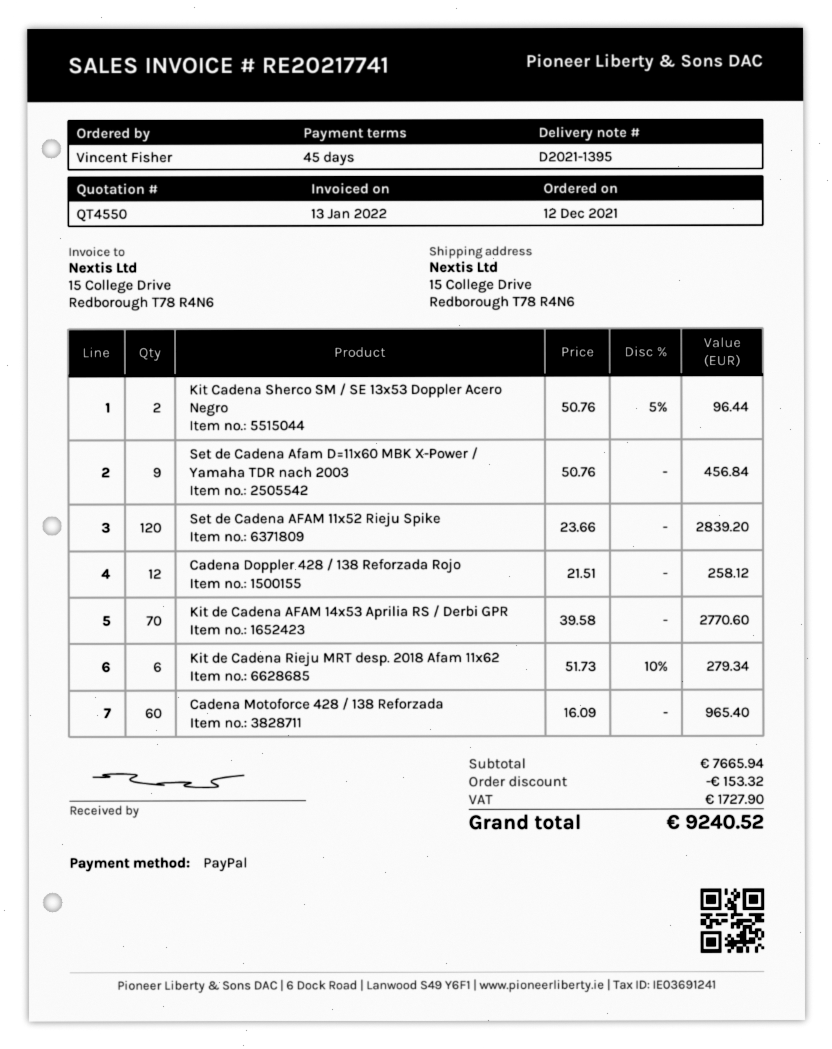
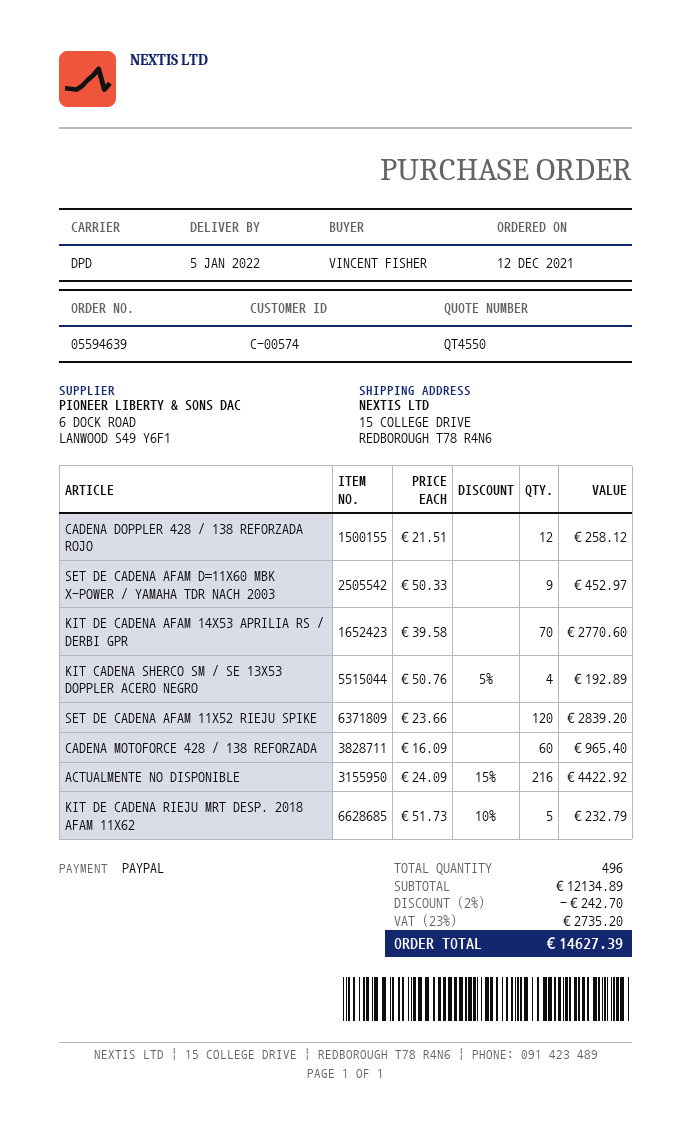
Kit Cadena Sherco SM / SE 13x53 Doppler Acero Negro: 2 x 50.76 - 5% = 96.44 -> 4 x 50.76 - 5% = 192.89
Set de Cadena Afam D=11x60 MBK X-Power / Yamaha TDR nach 2003: 9 x 50.76 = 456.84 -> 9 x 50.33 = 452.97
Kit de Cadena Rieju MRT desp. 2018 Afam 11x62: 6 x 51.73 - 10% = 279.34 -> 5 x 51.73 - 10% = 232.79
ACTUALMENTE NO DISPONIBLE: none -> 216 x 24.09 - 15% = 4422.92
subtotal: 7665.94 -> 12134.89
discount: 153.32 -> 242.70
tax: 1727.90 -> 2735.20
total: 9240.52 -> 14627.39

